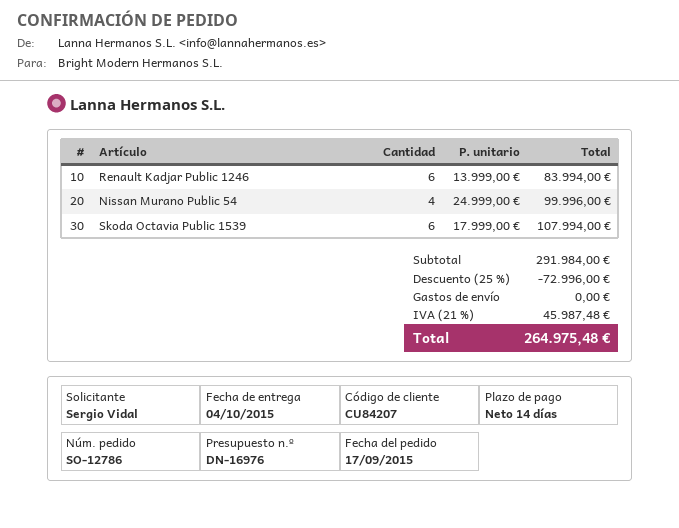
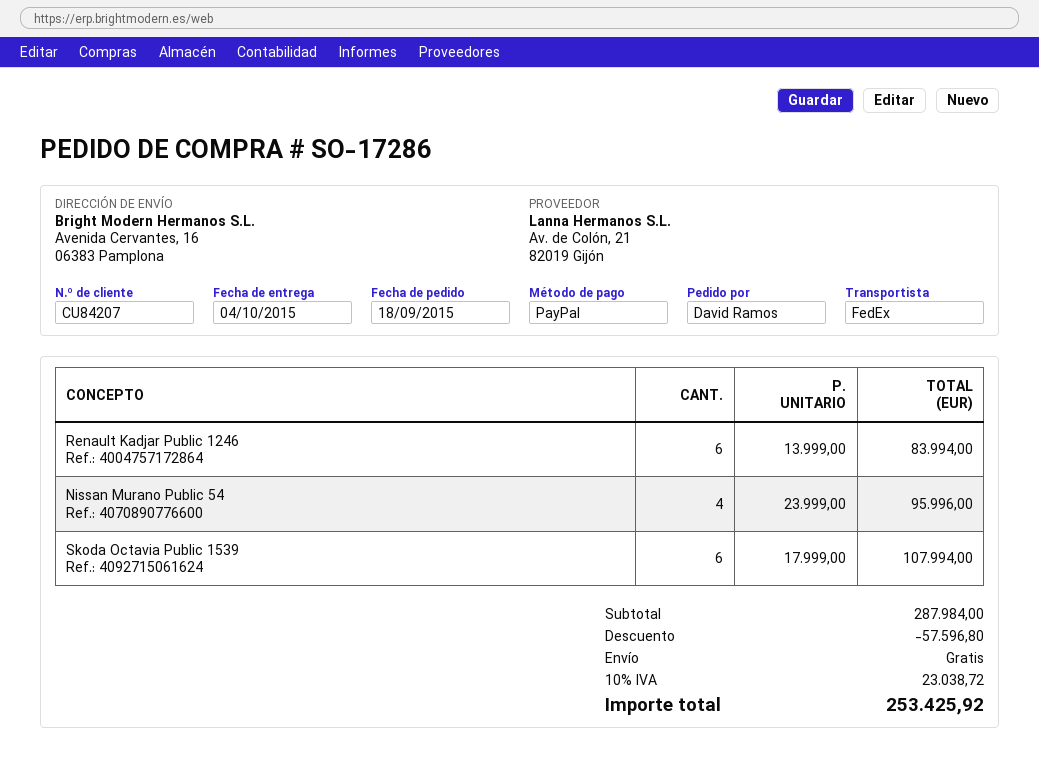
order number: SO-12786 -> SO-17286
order date: 2015-09-17 -> 2015-09-18
ordered by: Sergio Vidal -> David Ramos
Nissan Murano Public 54: 4 x 24999.00 = 99996.00 -> 4 x 23999.00 = 95996.00
subtotal: 291984.00 -> 287984.00
discount: 72996.00 -> 57596.80
tax: 21% = 45987.48 -> 10% = 23038.72
total: 264975.48 -> 253425.92

